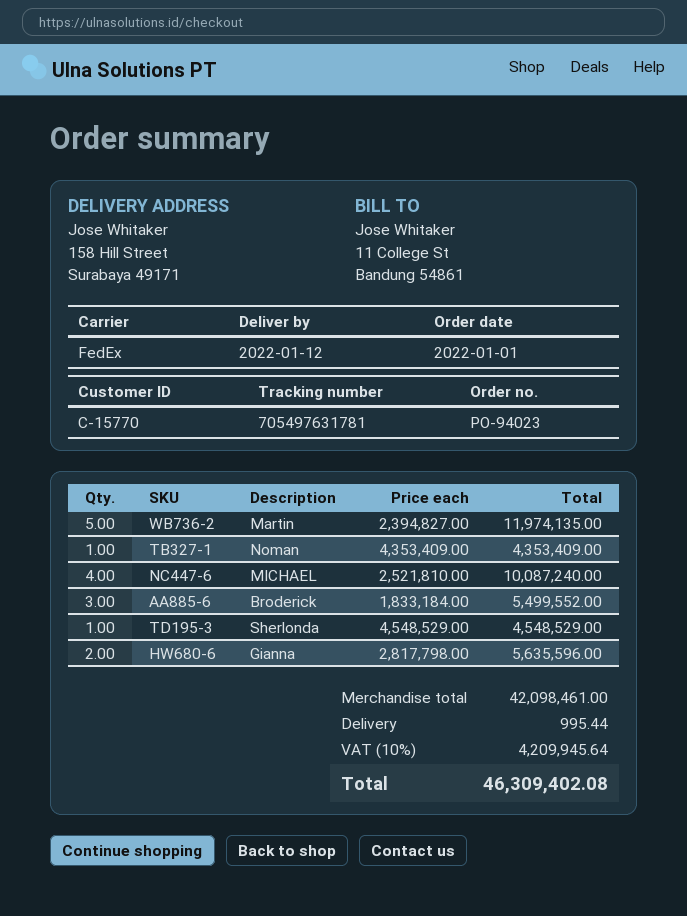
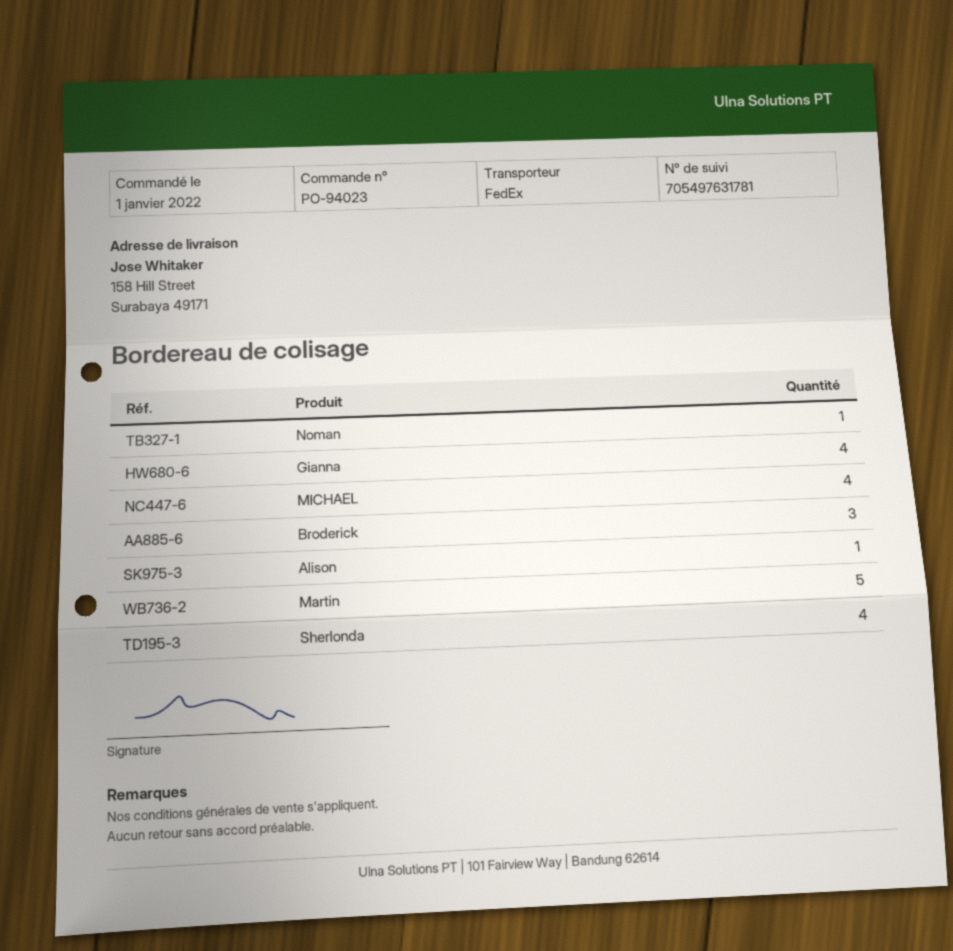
Sherlonda: 1 -> 4
Gianna: 2 -> 4
Alison: none -> 1

